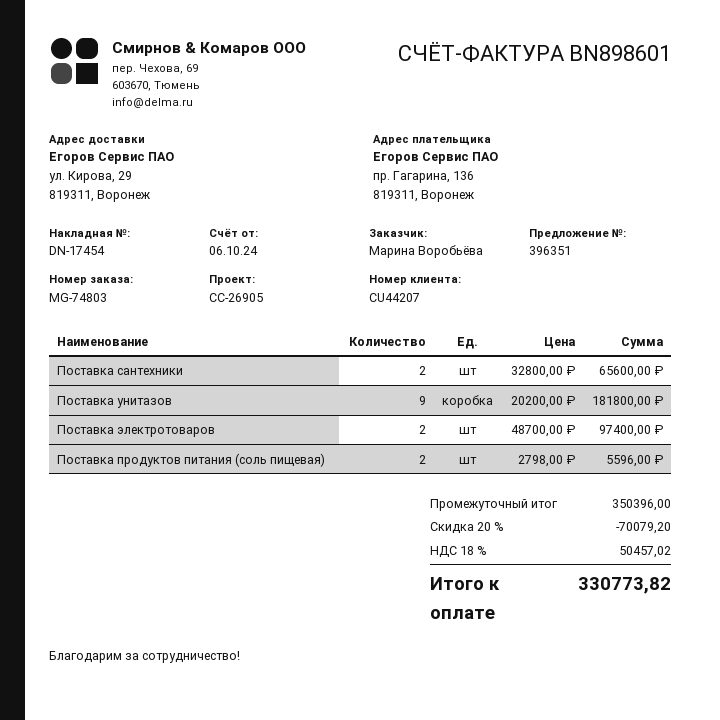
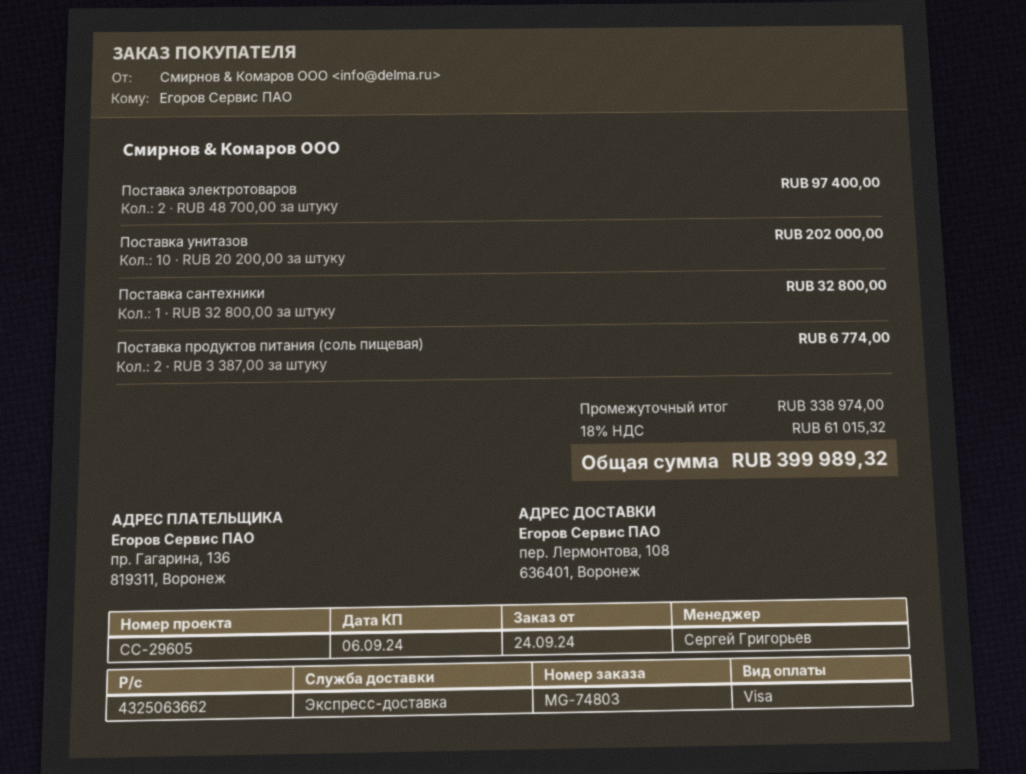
reference: CC-26905 -> CC-29605
ship to: ул. Кирова, 29, 819311, Воронеж -> пер. Лермонтова, 108, 636401, Воронеж
Поставка сантехники: 2 x 32800.00 = 65600.00 -> 1 x 32800.00 = 32800.00
Поставка унитазов: 9 x 20200.00 = 181800.00 -> 10 x 20200.00 = 202000.00
Поставка продуктов питания (соль пищевая): 2 x 2798.00 = 5596.00 -> 2 x 3387.00 = 6774.00
subtotal: 350396.00 -> 338974.00
discount: 20% = 70079.20 -> none
tax: 18% = 50457.02 -> 18% = 61015.32
total: 330773.82 -> 399989.32

